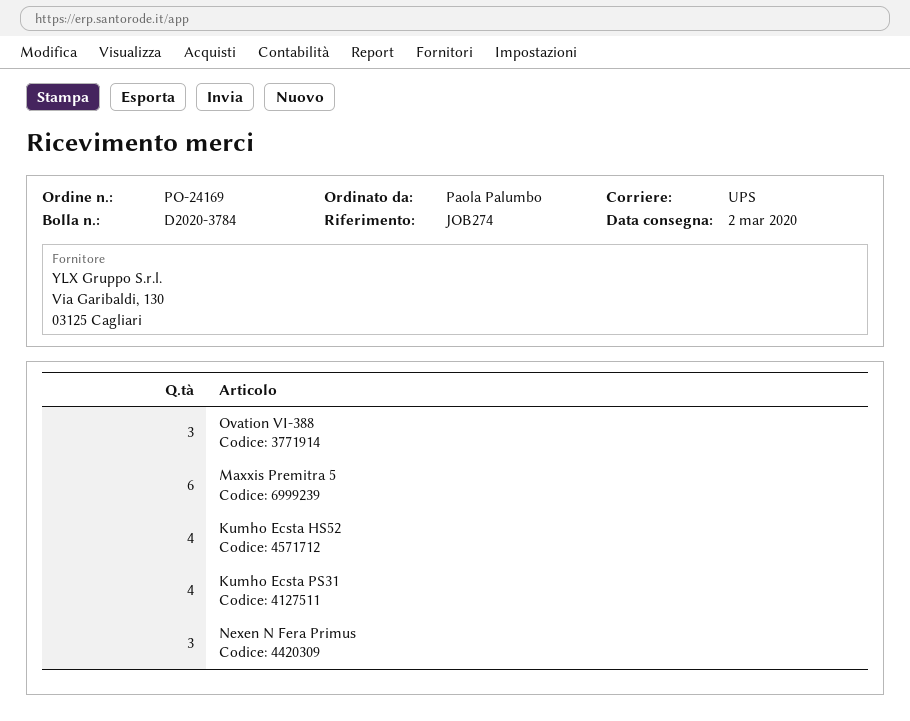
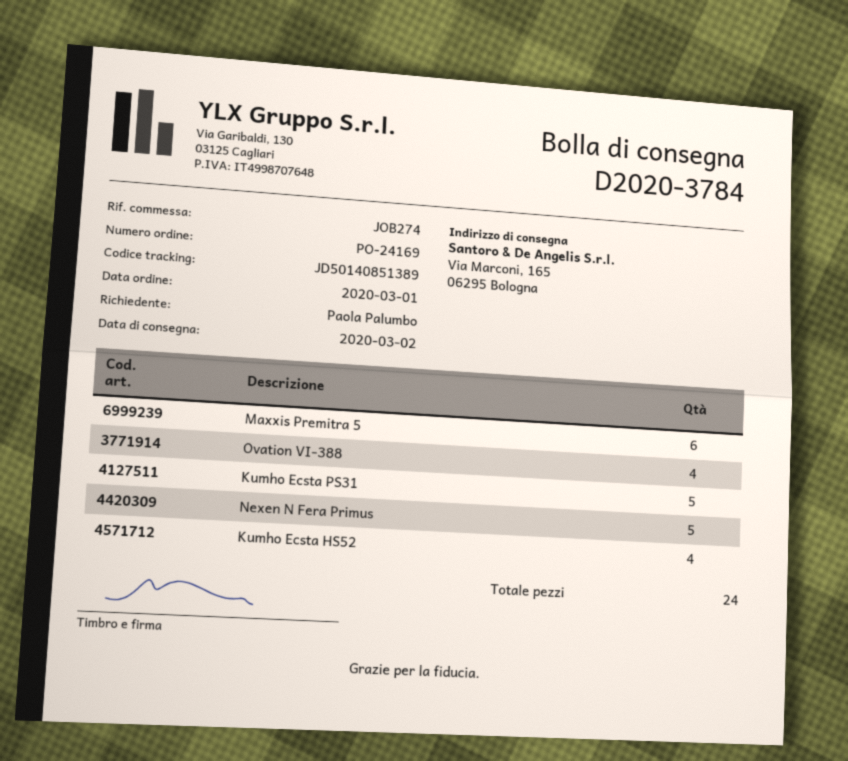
Ovation VI-388: 3 -> 4
Kumho Ecsta PS31: 4 -> 5
Nexen N Fera Primus: 3 -> 5

